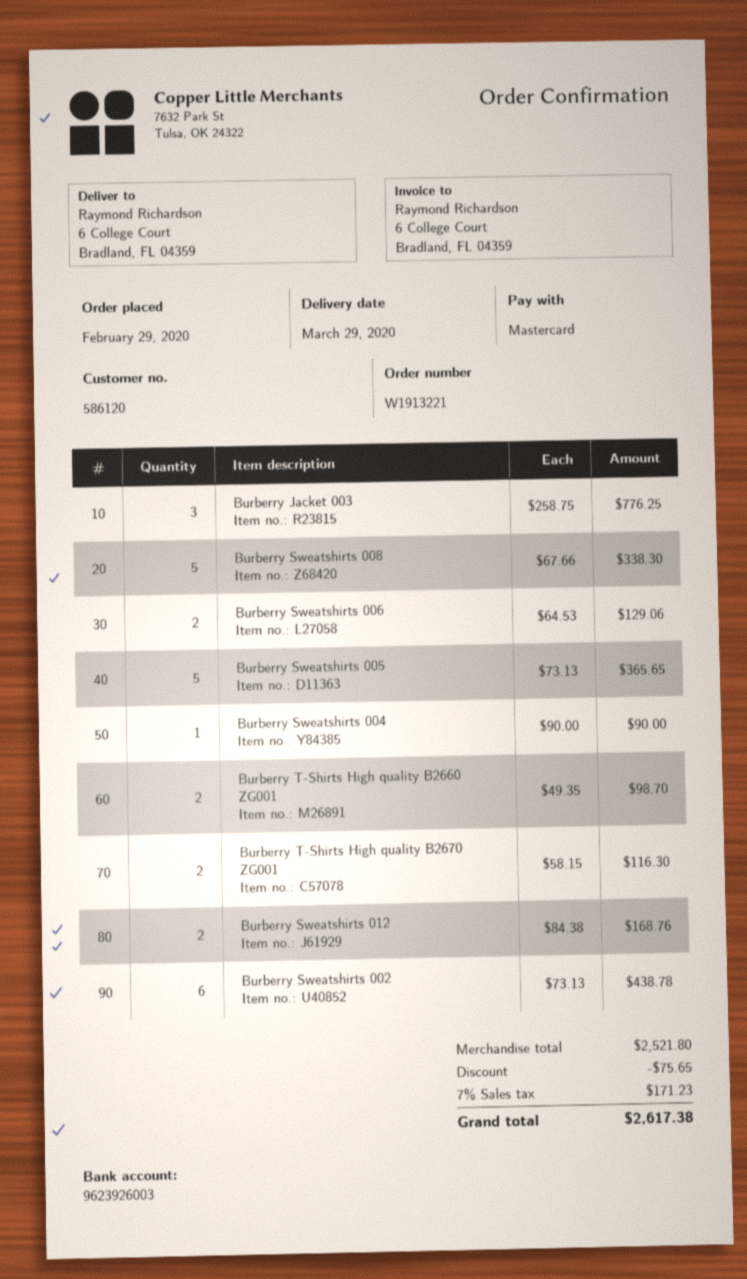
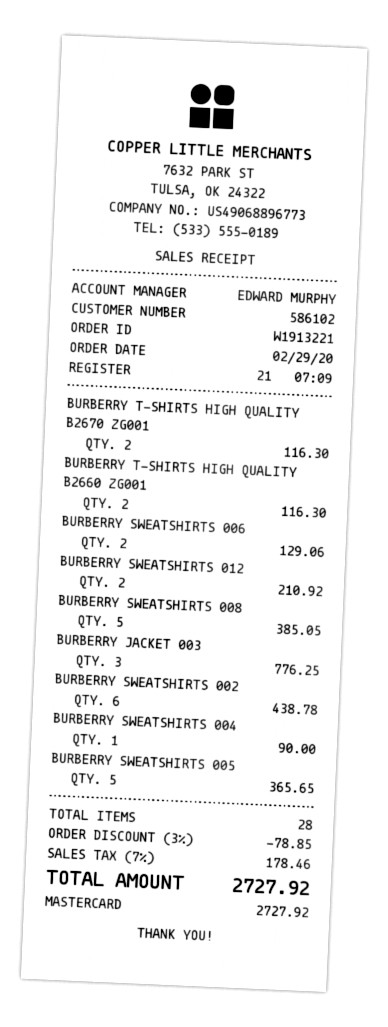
customer number: 586120 -> 586102
Burberry Sweatshirts 008: 5 for 338.30 -> 5 for 385.05
Burberry T-Shirts High quality B2660 ZG001: 2 for 98.70 -> 2 for 116.30
Burberry Sweatshirts 012: 2 for 168.76 -> 2 for 210.92
discount: 75.65 -> 78.85
tax: 7% = 171.23 -> 7% = 178.46
total: 2617.38 -> 2727.92

